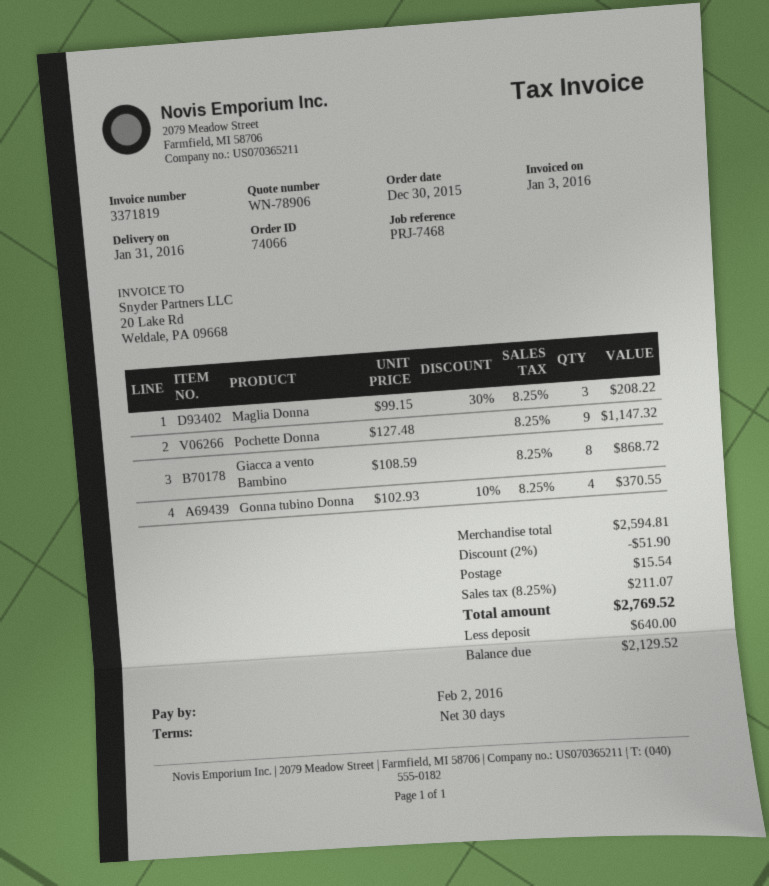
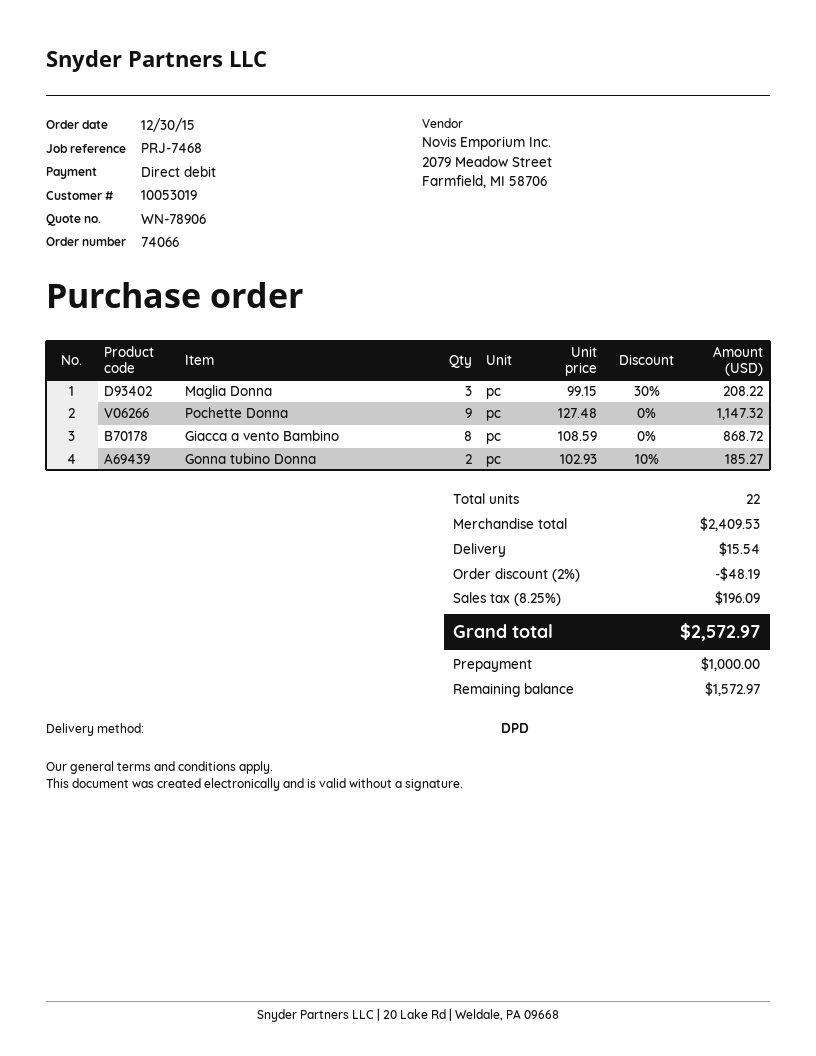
Gonna tubino Donna: 4 x 102.93 - 10% = 370.55 -> 2 x 102.93 - 10% = 185.27
subtotal: 2594.81 -> 2409.53
discount: 2% = 51.90 -> 2% = 48.19
tax: 8.25% = 211.07 -> 8.25% = 196.09
total: 2769.52 -> 2572.97
deposit: 640.00 -> 1000.00
balance: 2129.52 -> 1572.97

